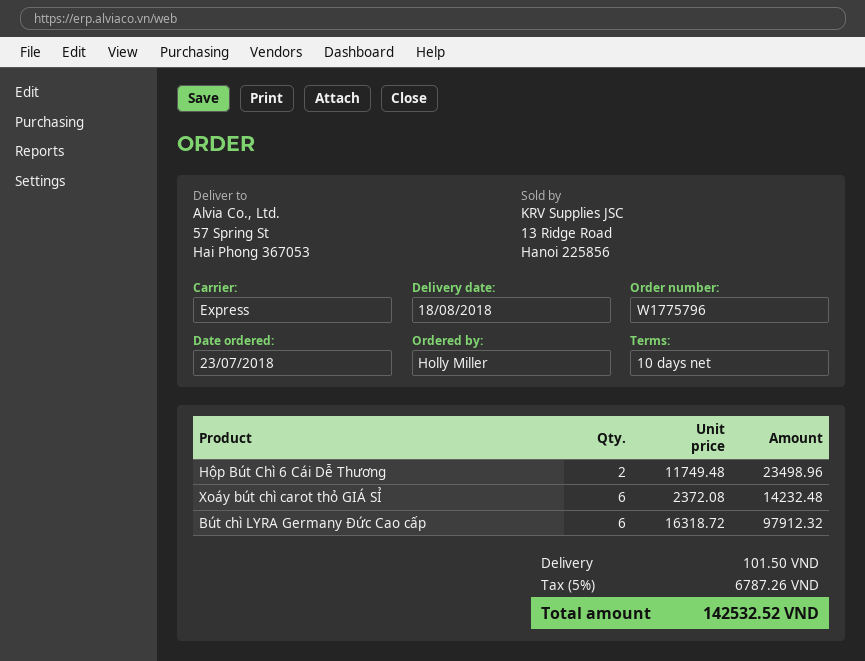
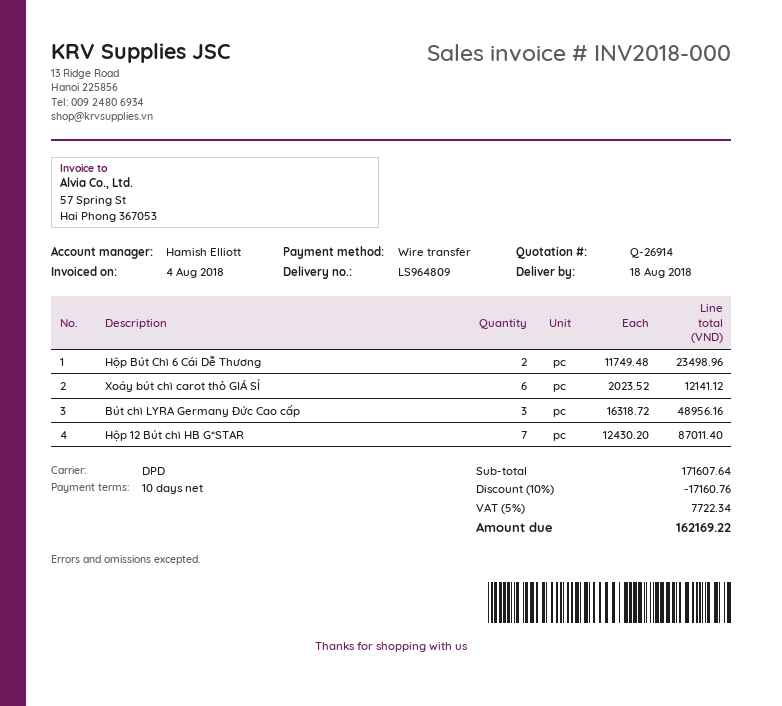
shipping method: express -> DPD
Xoáy bút chì carot thỏ GIÁ SỈ: 6 x 2372.08 = 14232.48 -> 6 x 2023.52 = 12141.12
Bút chì LYRA Germany Đức Cao cấp: 6 x 16318.72 = 97912.32 -> 3 x 16318.72 = 48956.16
Hộp 12 Bút chì HB G*STAR: none -> 7 x 12430.20 = 87011.40
discount: none -> 10% = 17160.76
shipping: 101.50 -> none
tax: 5% = 6787.26 -> 5% = 7722.34
total: 142532.52 -> 162169.22

